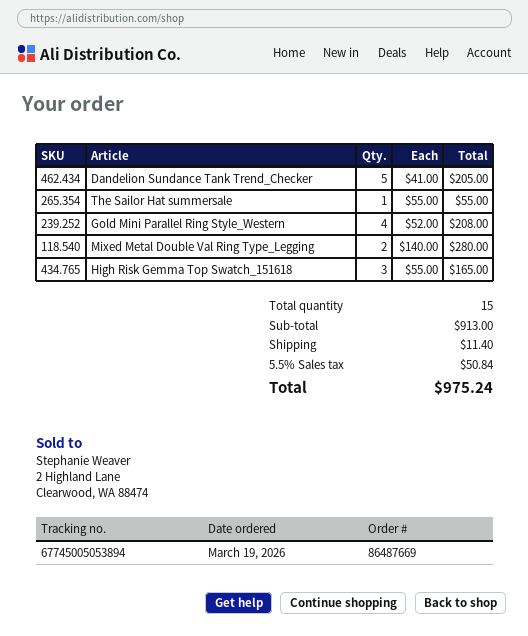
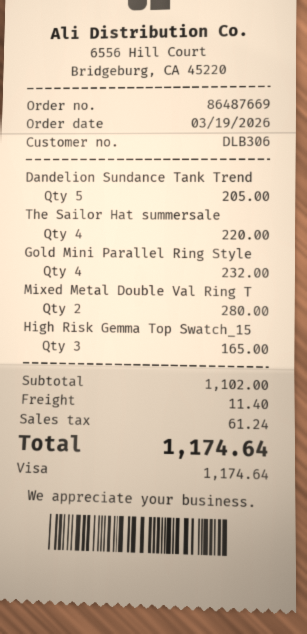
The Sailor Hat summersale: 1 for 55.00 -> 4 for 220.00
Gold Mini Parallel Ring Style_Western: 4 for 208.00 -> 4 for 232.00
subtotal: 913.00 -> 1102.00
tax: 50.84 -> 61.24
total: 975.24 -> 1174.64

